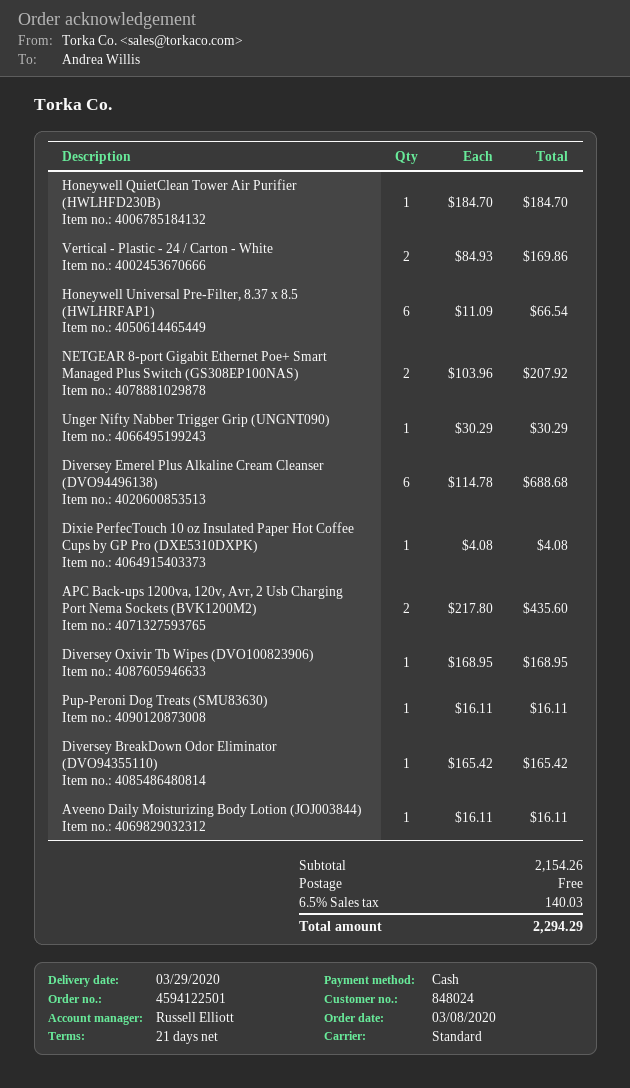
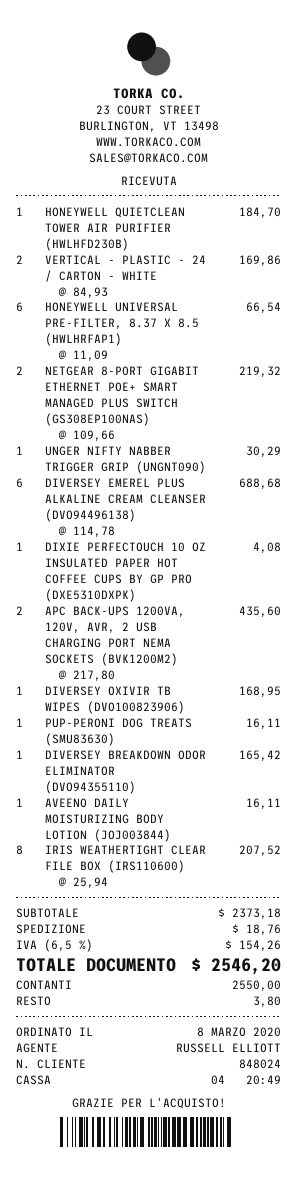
NETGEAR 8-port Gigabit Ethernet Poe+ Smart Managed Plus Switch (GS308EP100NAS): 2 x 103.96 = 207.92 -> 2 x 109.66 = 219.32
IRIS WEATHERTIGHT CLEAR FILE BOX (IRS110600): none -> 8 x 25.94 = 207.52
subtotal: 2154.26 -> 2373.18
shipping: 0.00 -> 18.76
tax: 6.5% = 140.03 -> 6.5% = 154.26
total: 2294.29 -> 2546.20

